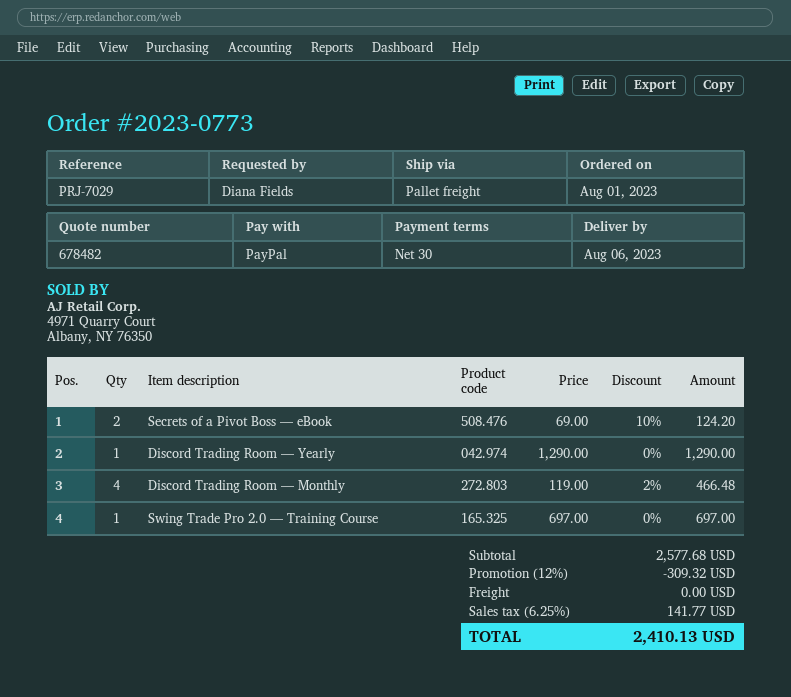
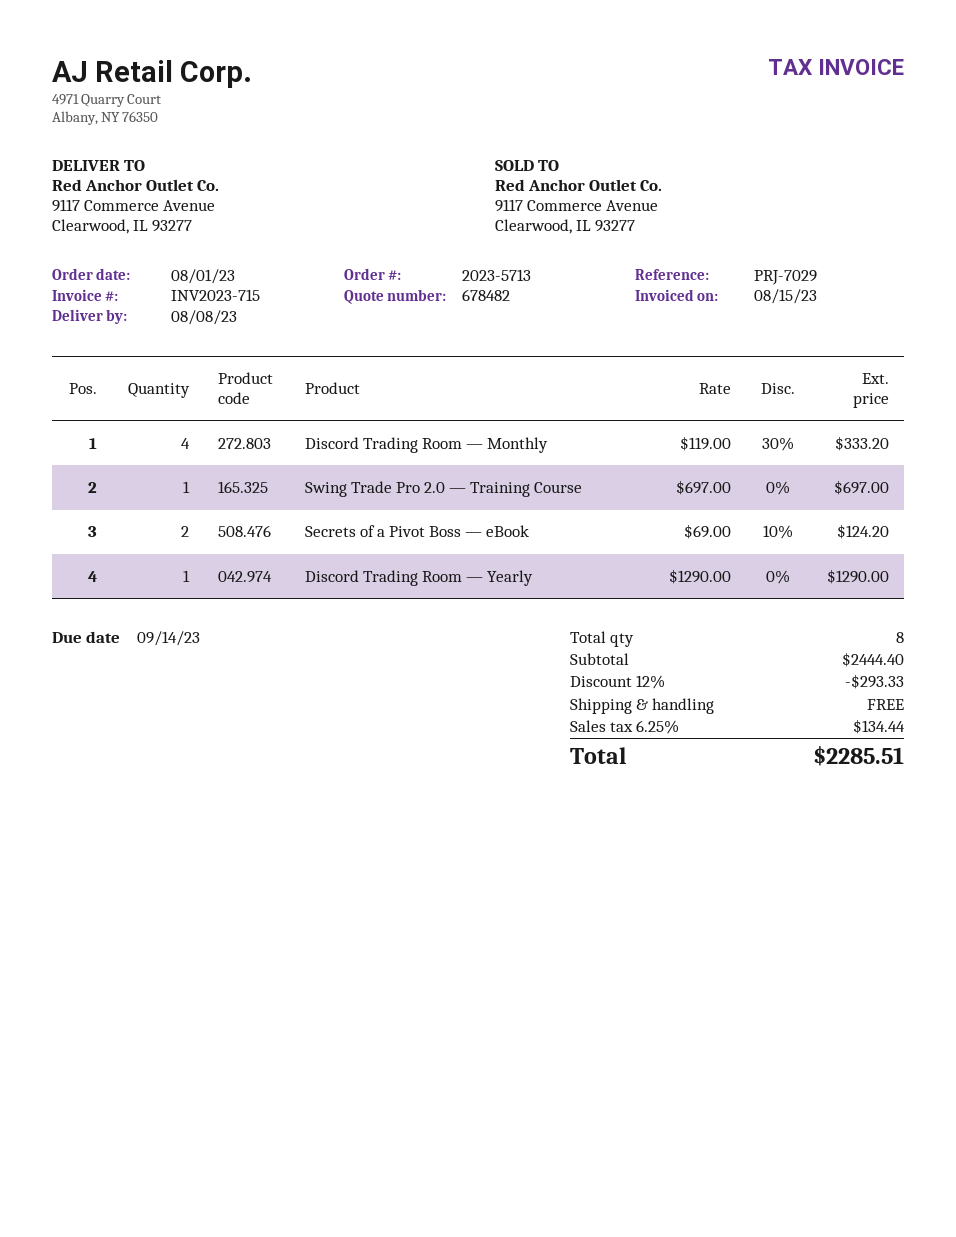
order number: 2023-0773 -> 2023-5713
delivery date: 2023-08-06 -> 2023-08-08
Discord Trading Room — Monthly: 4 x 119.00 - 2% = 466.48 -> 4 x 119.00 - 30% = 333.20
subtotal: 2577.68 -> 2444.40
discount: 12% = 309.32 -> 12% = 293.33
tax: 6.25% = 141.77 -> 6.25% = 134.44
total: 2410.13 -> 2285.51

